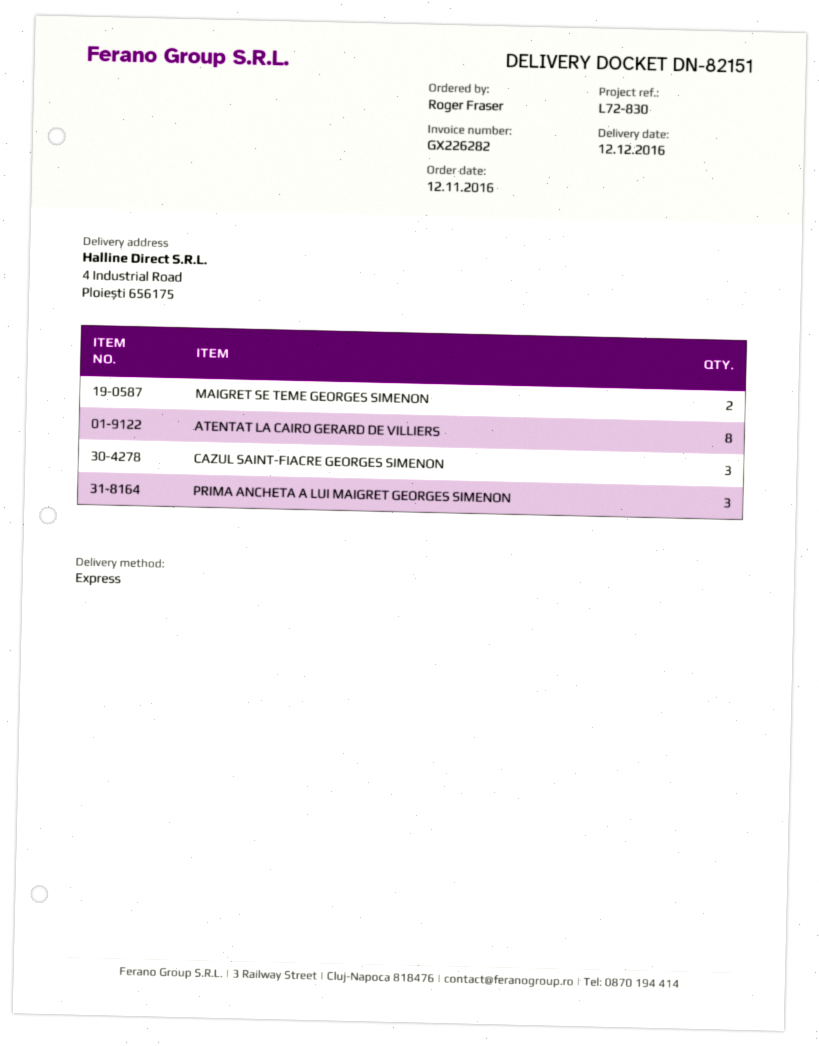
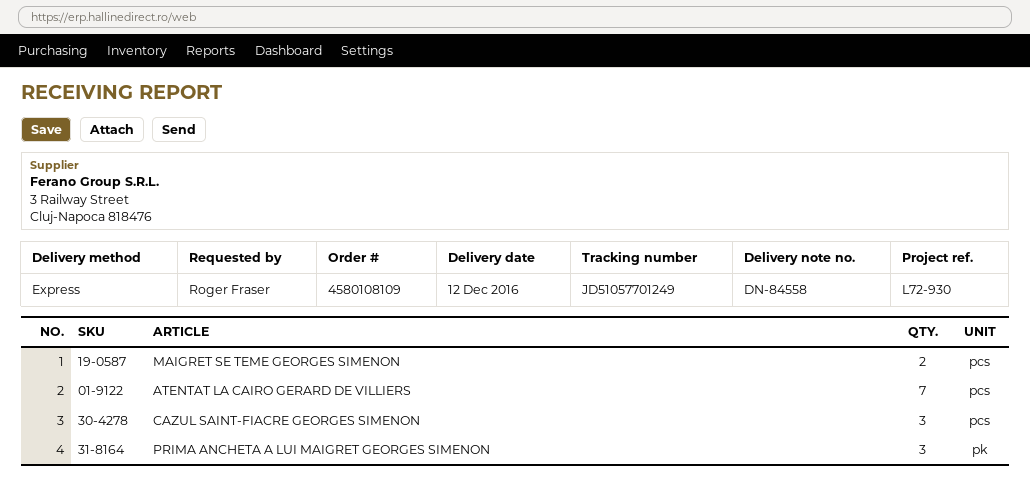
delivery note number: DN-82151 -> DN-84558
reference: L72-830 -> L72-930
ATENTAT LA CAIRO GERARD DE VILLIERS: 8 -> 7

